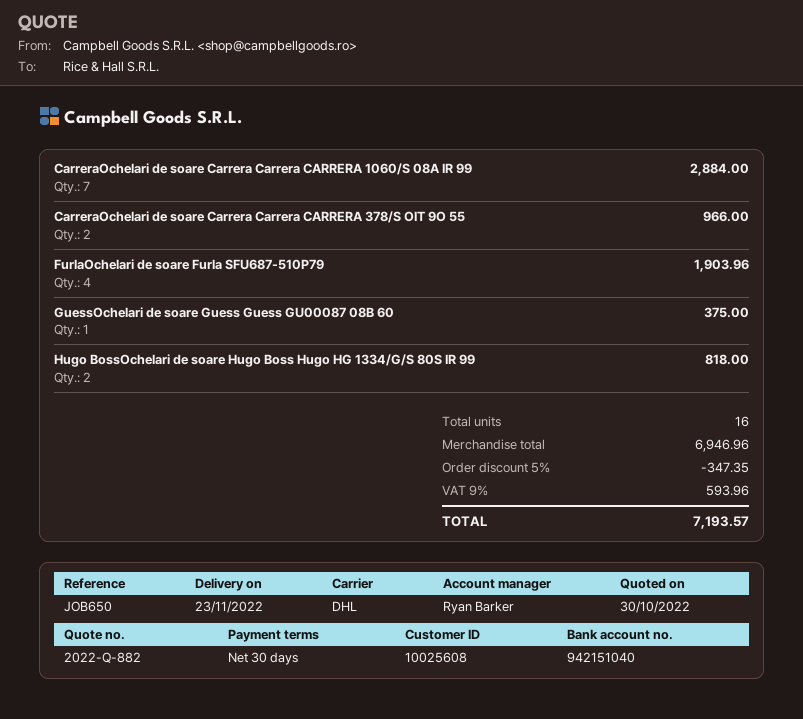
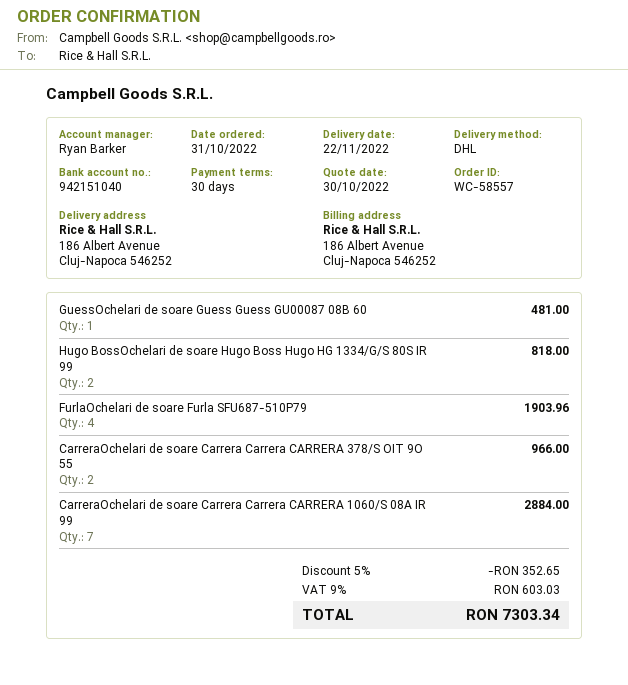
delivery date: 2022-11-23 -> 2022-11-22
GuessOchelari de soare Guess Guess GU00087 08B 60: 1 for 375.00 -> 1 for 481.00
discount: 5% = 347.35 -> 5% = 352.65
tax: 9% = 593.96 -> 9% = 603.03
total: 7193.57 -> 7303.34

